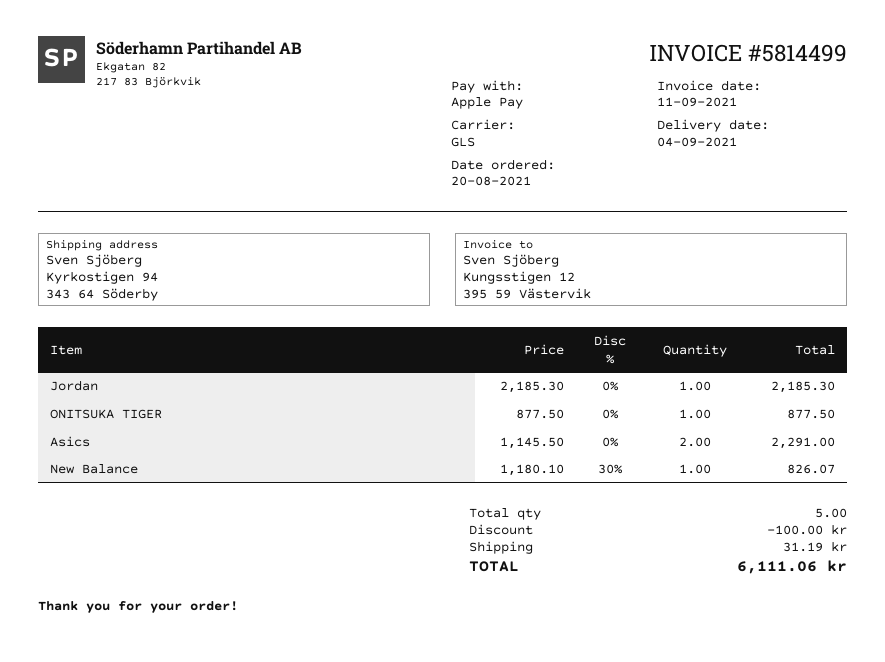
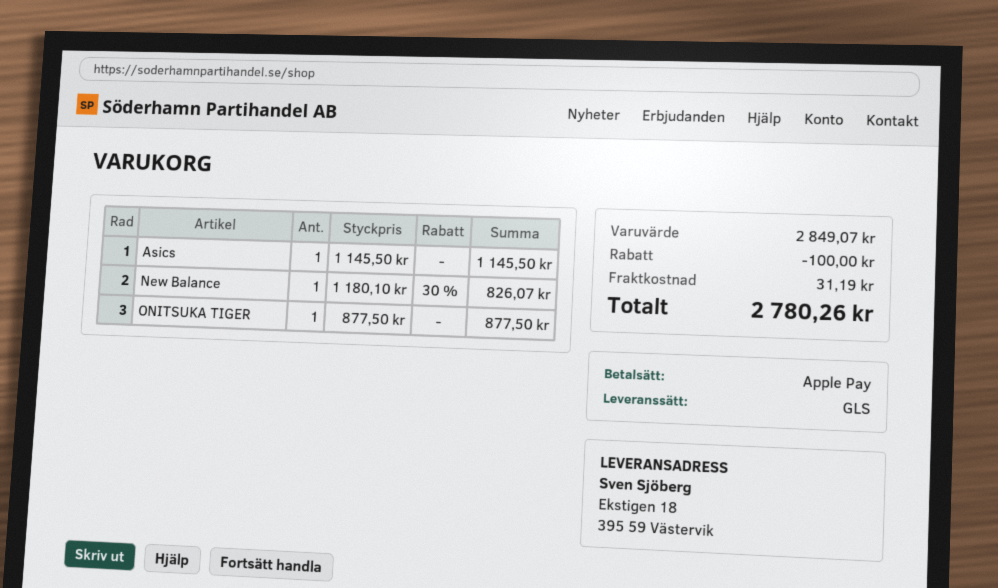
ship to: Kyrkostigen 94, 343 64 Söderby -> Ekstigen 18, 395 59 Västervik
Jordan: 1 x 2185.30 = 2185.30 -> none
Asics: 2 x 1145.50 = 2291.00 -> 1 x 1145.50 = 1145.50
total: 6111.06 -> 2780.26

